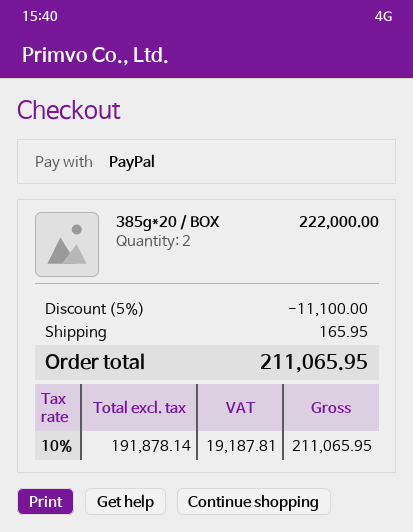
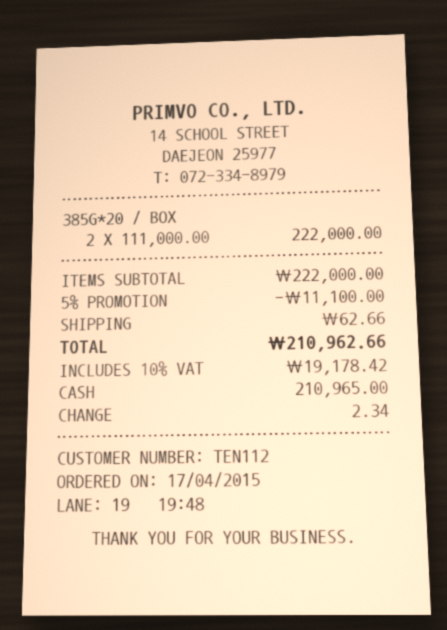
payment method: PayPal -> cash
shipping: 165.95 -> 62.66
tax: 10% = 19187.81 -> 10% = 19178.42
total: 211065.95 -> 210962.66

